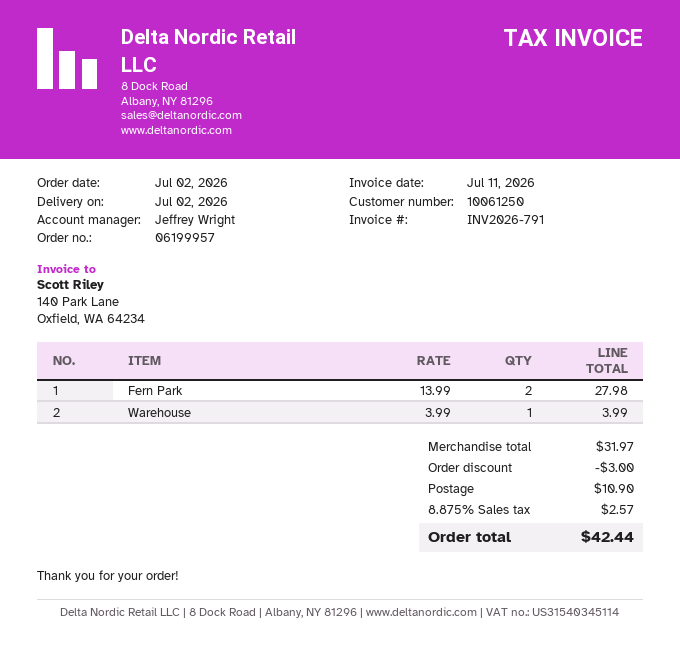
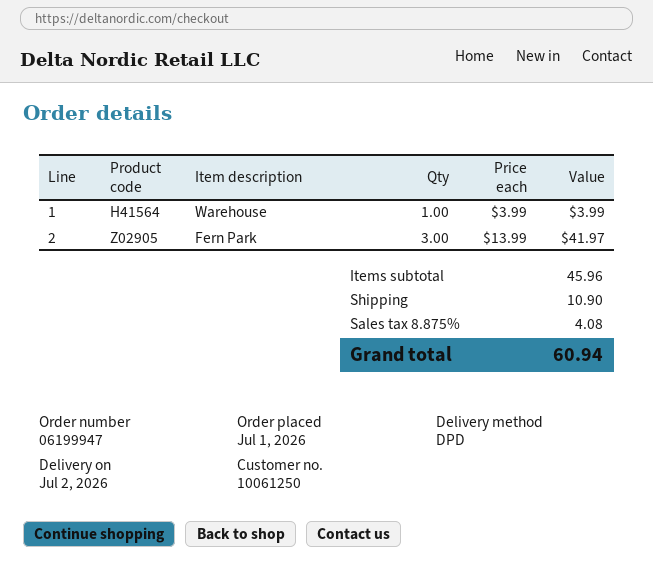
order number: 06199957 -> 06199947
order date: 2026-07-02 -> 2026-07-01
Fern Park: 2 x 13.99 = 27.98 -> 3 x 13.99 = 41.97
subtotal: 31.97 -> 45.96
discount: 3.00 -> none
tax: 8.875% = 2.57 -> 8.875% = 4.08
total: 42.44 -> 60.94

